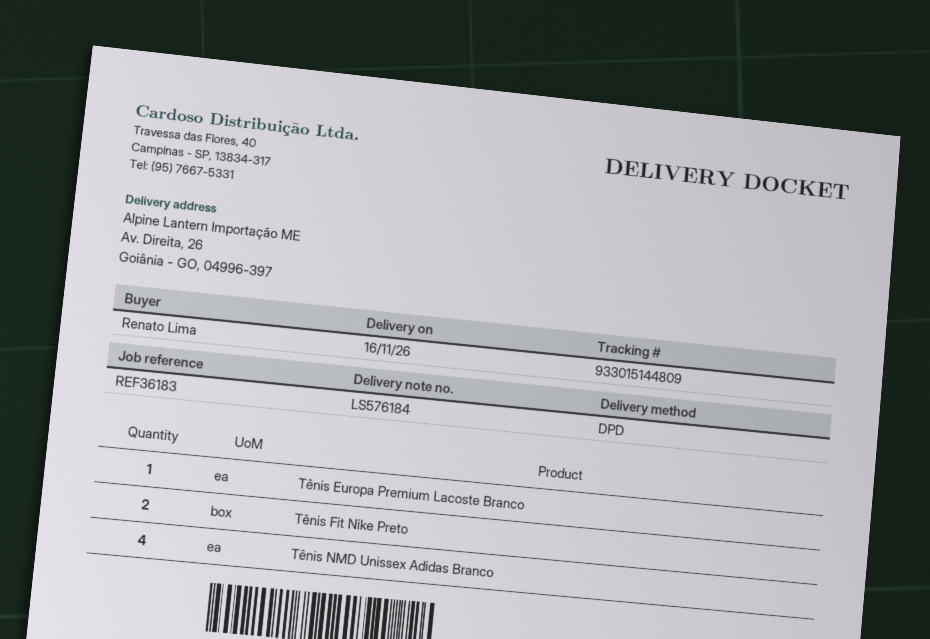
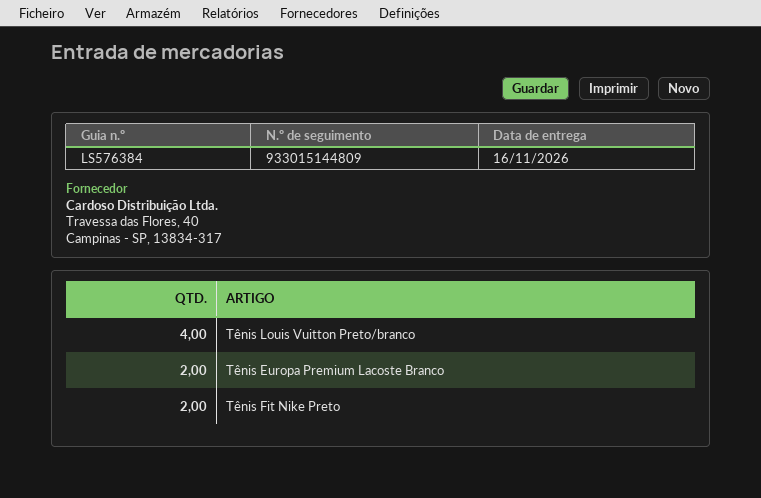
delivery note number: LS576184 -> LS576384
Tênis Europa Premium Lacoste Branco: 1 -> 2
Tênis NMD Unissex Adidas Branco: 4 -> none
Tênis Louis Vuitton Preto/branco: none -> 4

